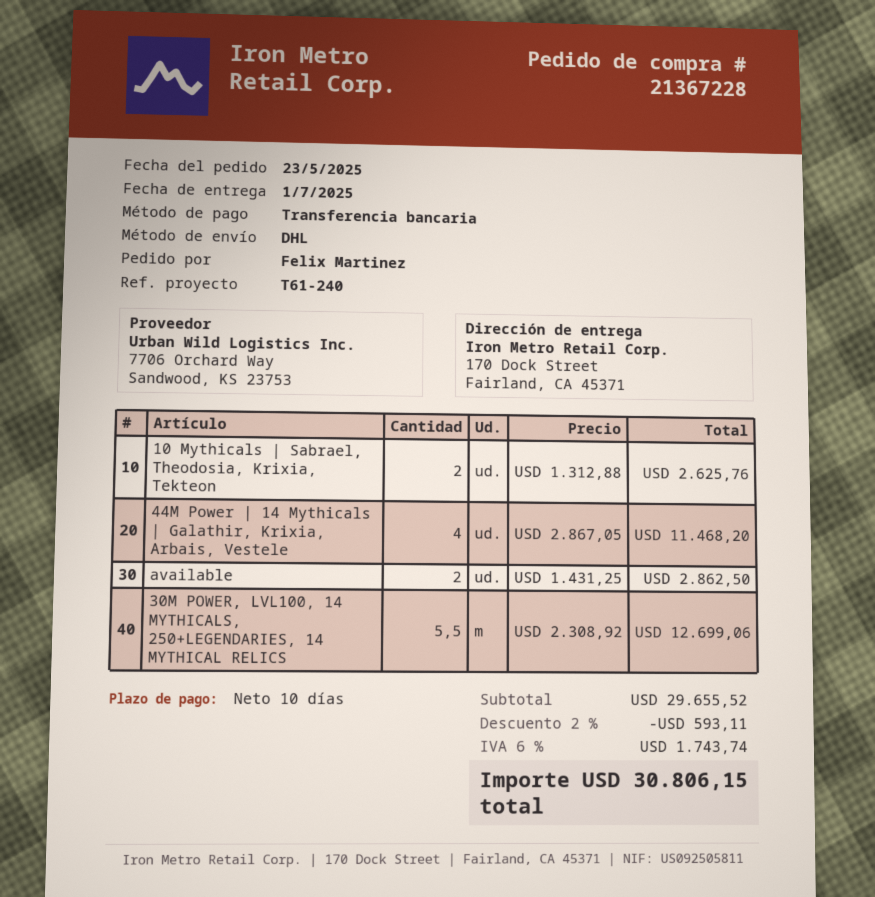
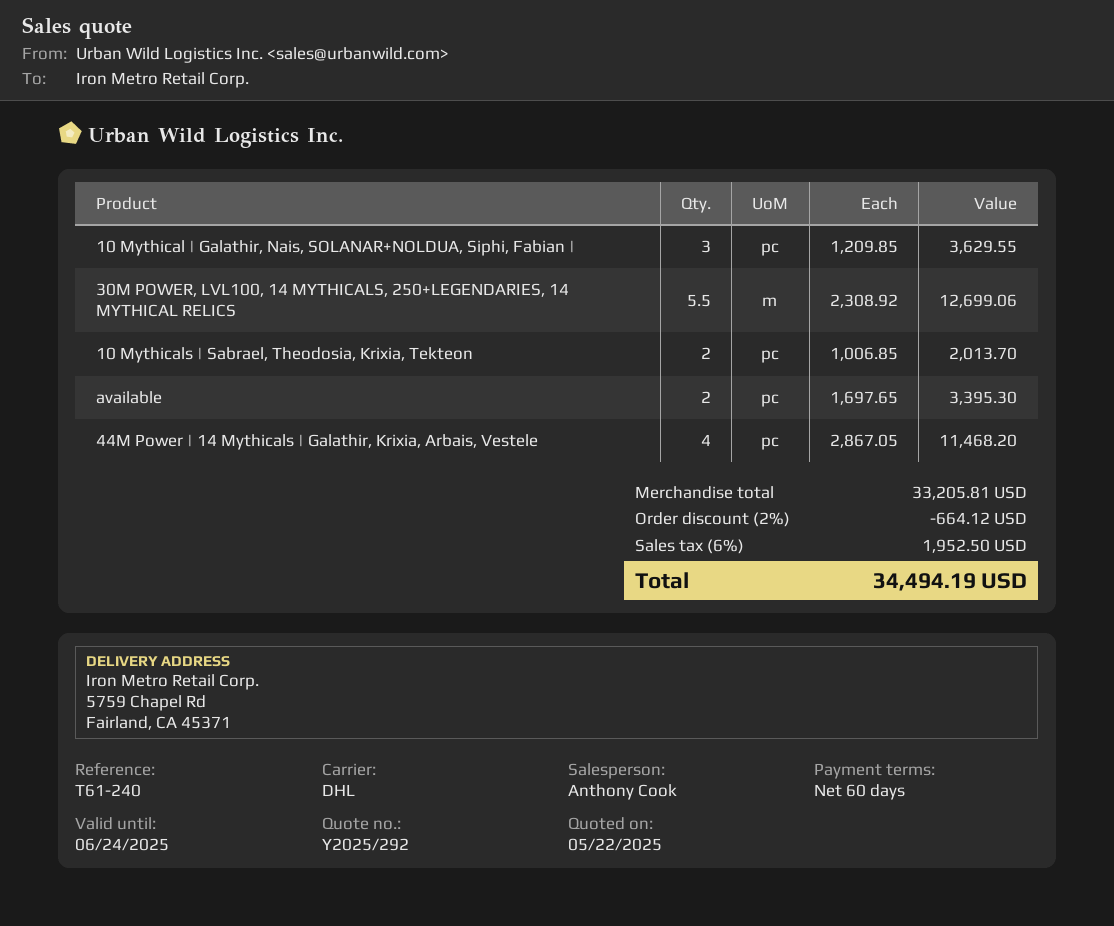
payment terms: 10 days -> 60 days
ship to: 170 Dock Street, Fairland, CA 45371 -> 5759 Chapel Rd, Fairland, CA 45371
10 Mythicals | Sabrael, Theodosia, Krixia, Tekteon: 2 x 1312.88 = 2625.76 -> 2 x 1006.85 = 2013.70
available: 2 x 1431.25 = 2862.50 -> 2 x 1697.65 = 3395.30
10 Mythical | Galathir, Nais, SOLANAR+NOLDUA, Siphi, Fabian |: none -> 3 x 1209.85 = 3629.55
subtotal: 29655.52 -> 33205.81
discount: 2% = 593.11 -> 2% = 664.12
tax: 6% = 1743.74 -> 6% = 1952.50
total: 30806.15 -> 34494.19

